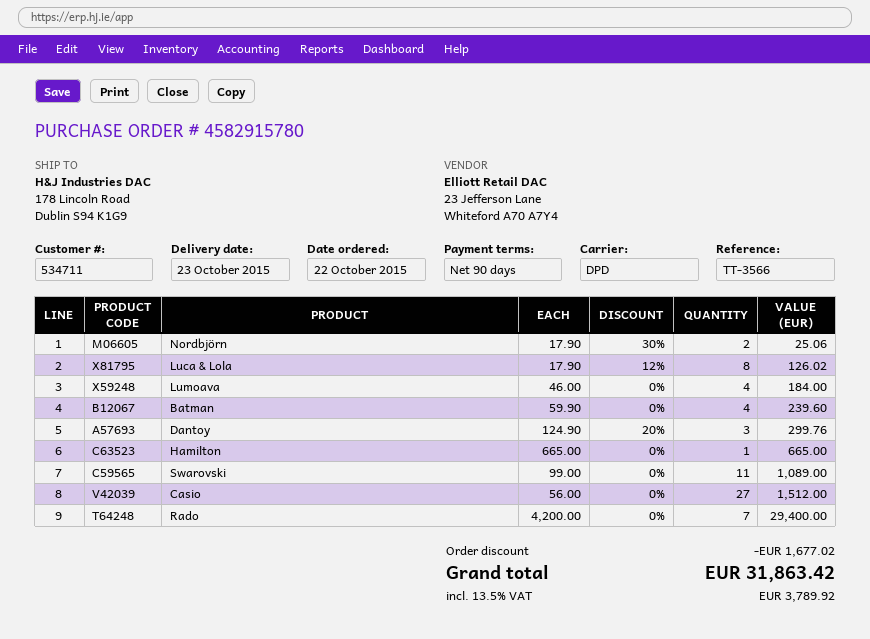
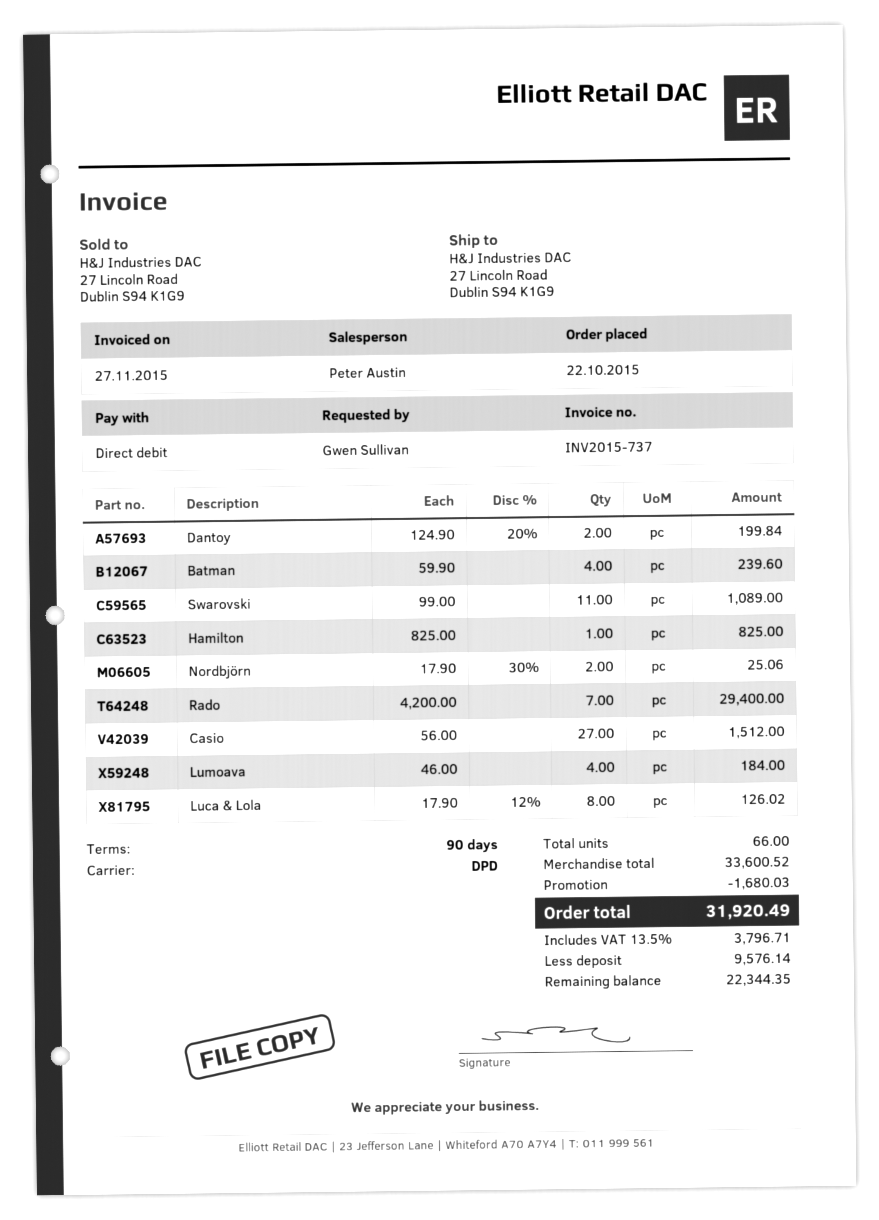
ship to: 178 Lincoln Road, Dublin S94 K1G9 -> 27 Lincoln Road, Dublin S94 K1G9
Dantoy: 3 x 124.90 - 20% = 299.76 -> 2 x 124.90 - 20% = 199.84
Hamilton: 1 x 665.00 = 665.00 -> 1 x 825.00 = 825.00
discount: 1677.02 -> 1680.03
tax: 13.5% = 3789.92 -> 13.5% = 3796.71
total: 31863.42 -> 31920.49

